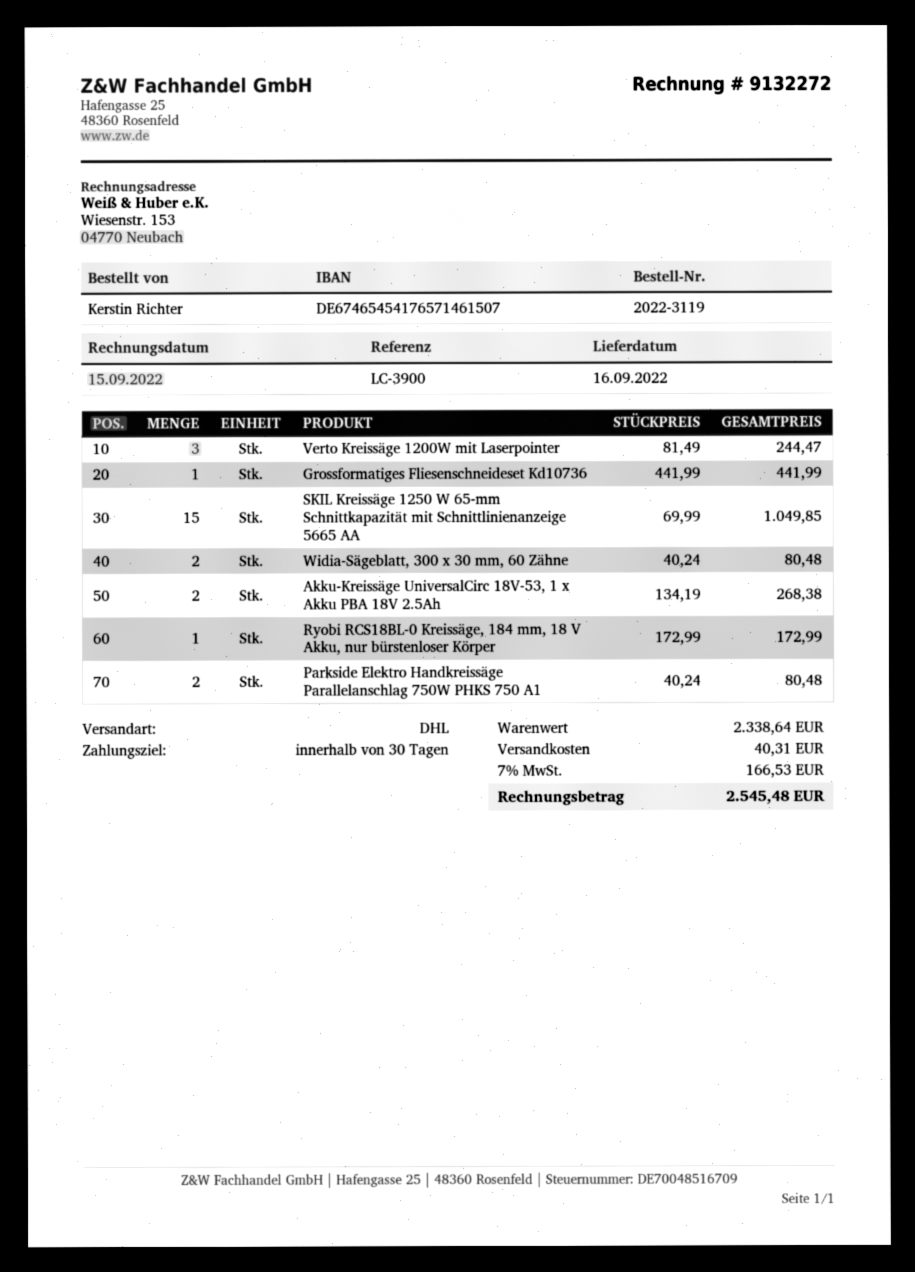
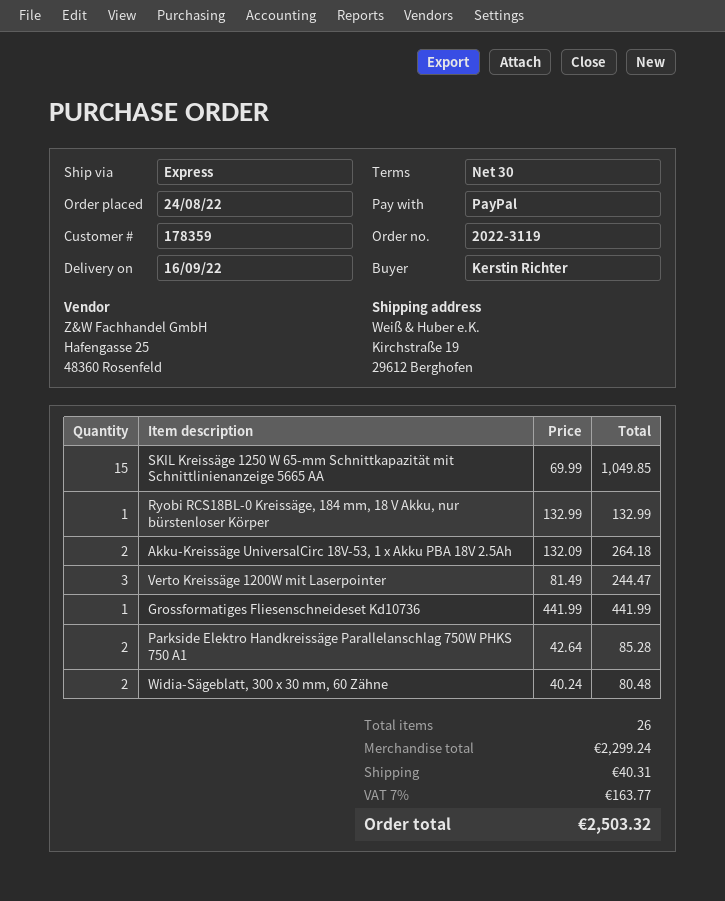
shipping method: DHL -> express
Akku-Kreissäge UniversalCirc 18V-53, 1 x Akku PBA 18V 2.5Ah: 2 x 134.19 = 268.38 -> 2 x 132.09 = 264.18
Ryobi RCS18BL-0 Kreissäge, 184 mm, 18 V Akku, nur bürstenloser Körper: 1 x 172.99 = 172.99 -> 1 x 132.99 = 132.99
Parkside Elektro Handkreissäge Parallelanschlag 750W PHKS 750 A1: 2 x 40.24 = 80.48 -> 2 x 42.64 = 85.28
subtotal: 2338.64 -> 2299.24
tax: 7% = 166.53 -> 7% = 163.77
total: 2545.48 -> 2503.32

